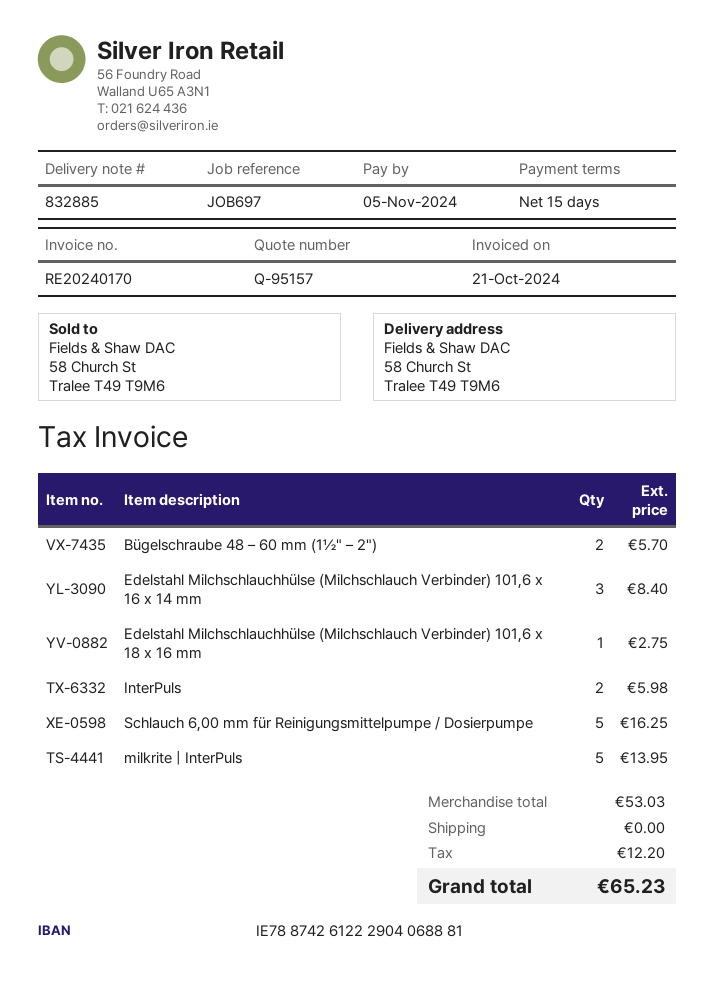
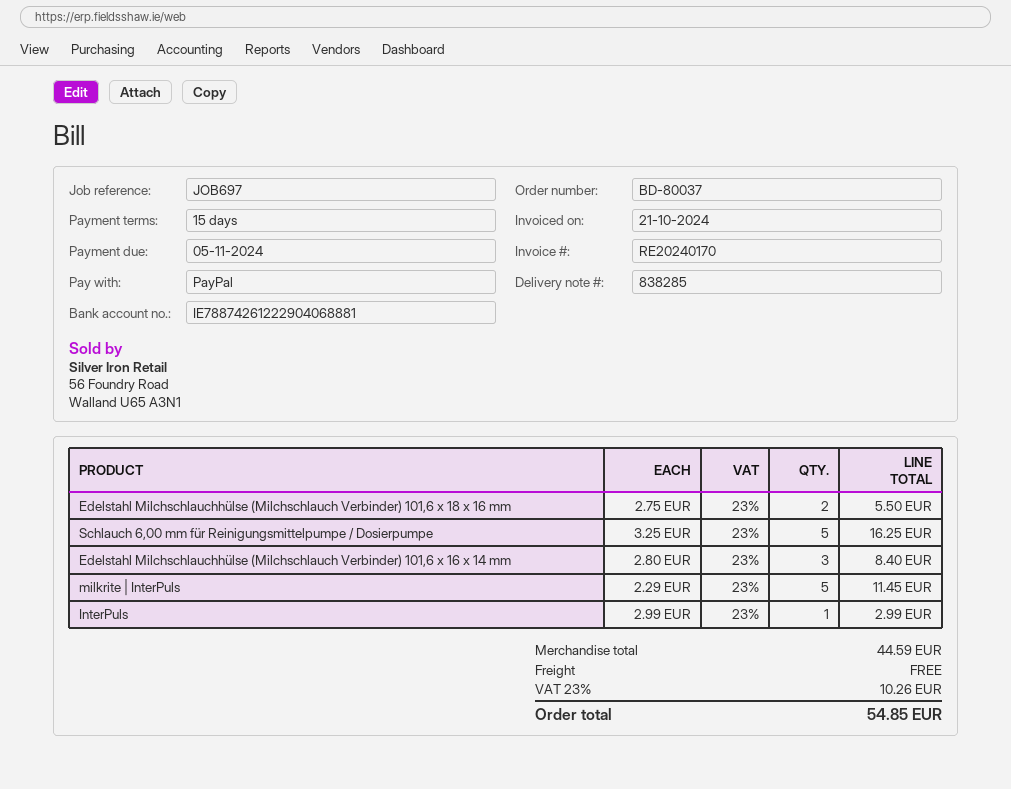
delivery note number: 832885 -> 838285
Bügelschraube 48 – 60 mm (1½" – 2"): 2 for 5.70 -> none
Edelstahl Milchschlauchhülse (Milchschlauch Verbinder) 101,6 x 18 x 16 mm: 1 for 2.75 -> 2 for 5.50
InterPuls: 2 for 5.98 -> 1 for 2.99
milkrite | InterPuls: 5 for 13.95 -> 5 for 11.45
subtotal: 53.03 -> 44.59
tax: 12.20 -> 10.26
total: 65.23 -> 54.85

